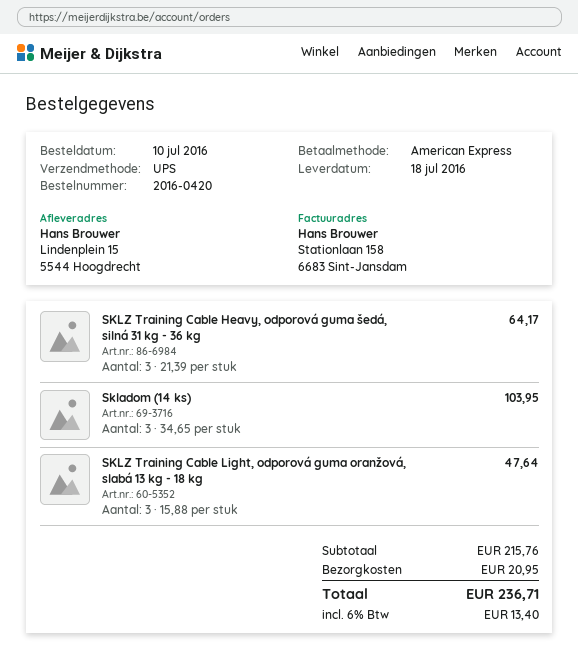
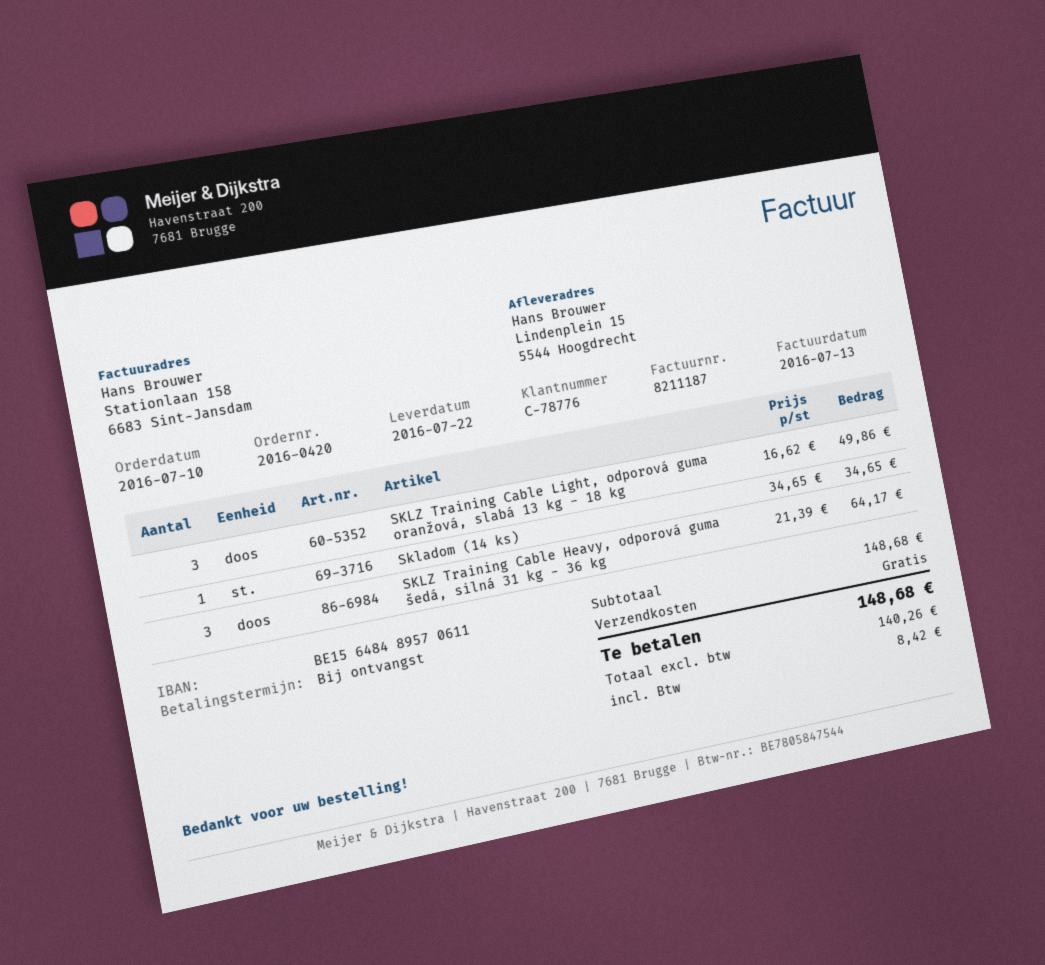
delivery date: 2016-07-18 -> 2016-07-22
Skladom (14 ks): 3 x 34.65 = 103.95 -> 1 x 34.65 = 34.65
SKLZ Training Cable Light, odporová guma oranžová, slabá 13 kg - 18 kg: 3 x 15.88 = 47.64 -> 3 x 16.62 = 49.86
subtotal: 215.76 -> 148.68
shipping: 20.95 -> 0.00
tax: 13.40 -> 8.42
total: 236.71 -> 148.68

